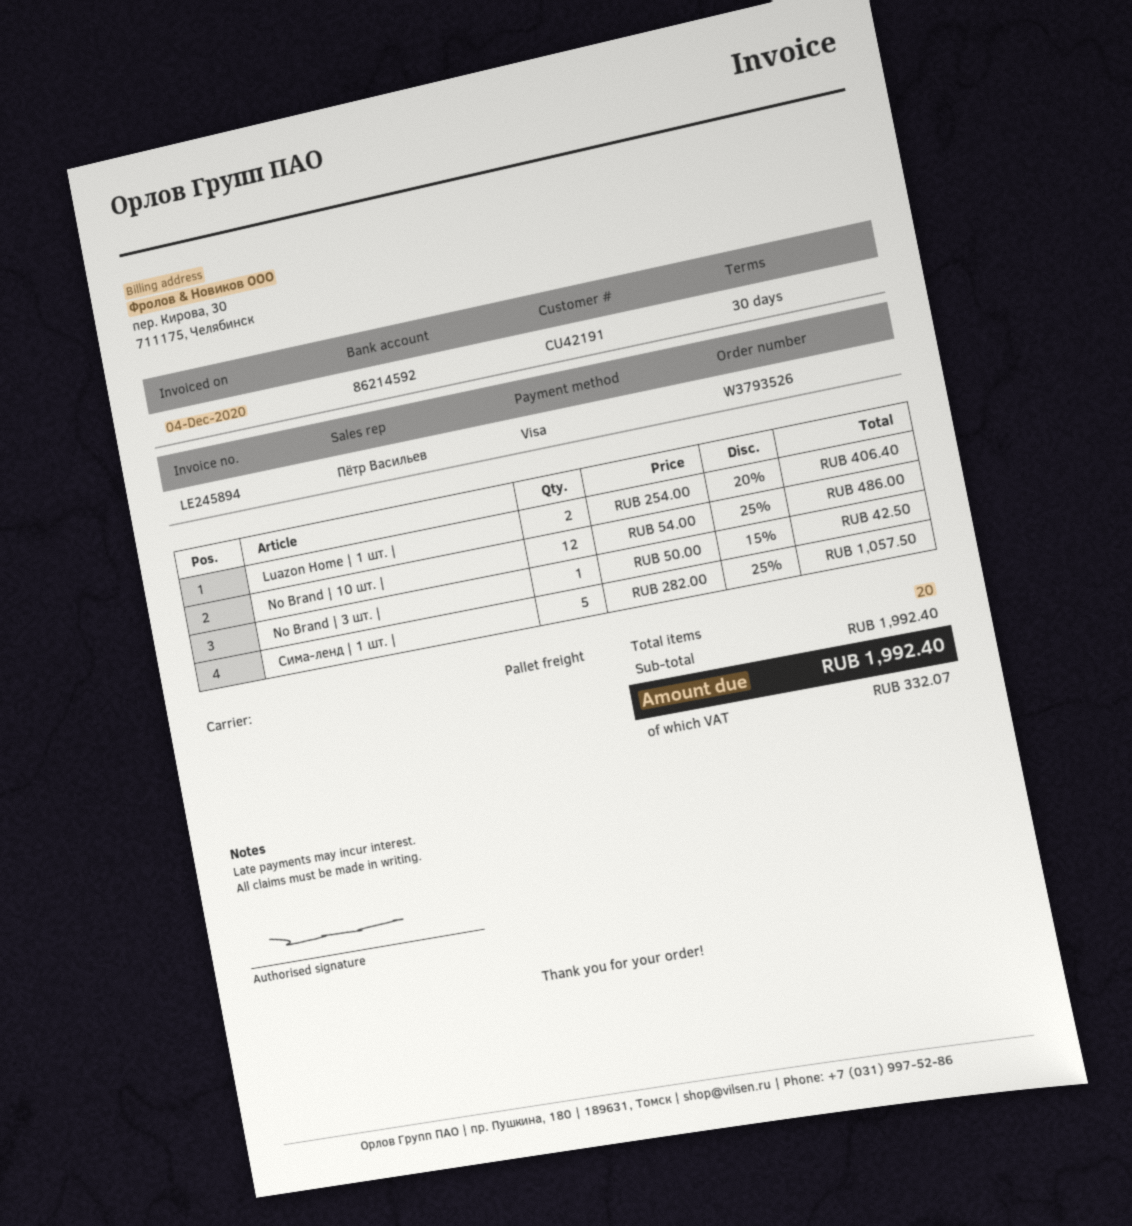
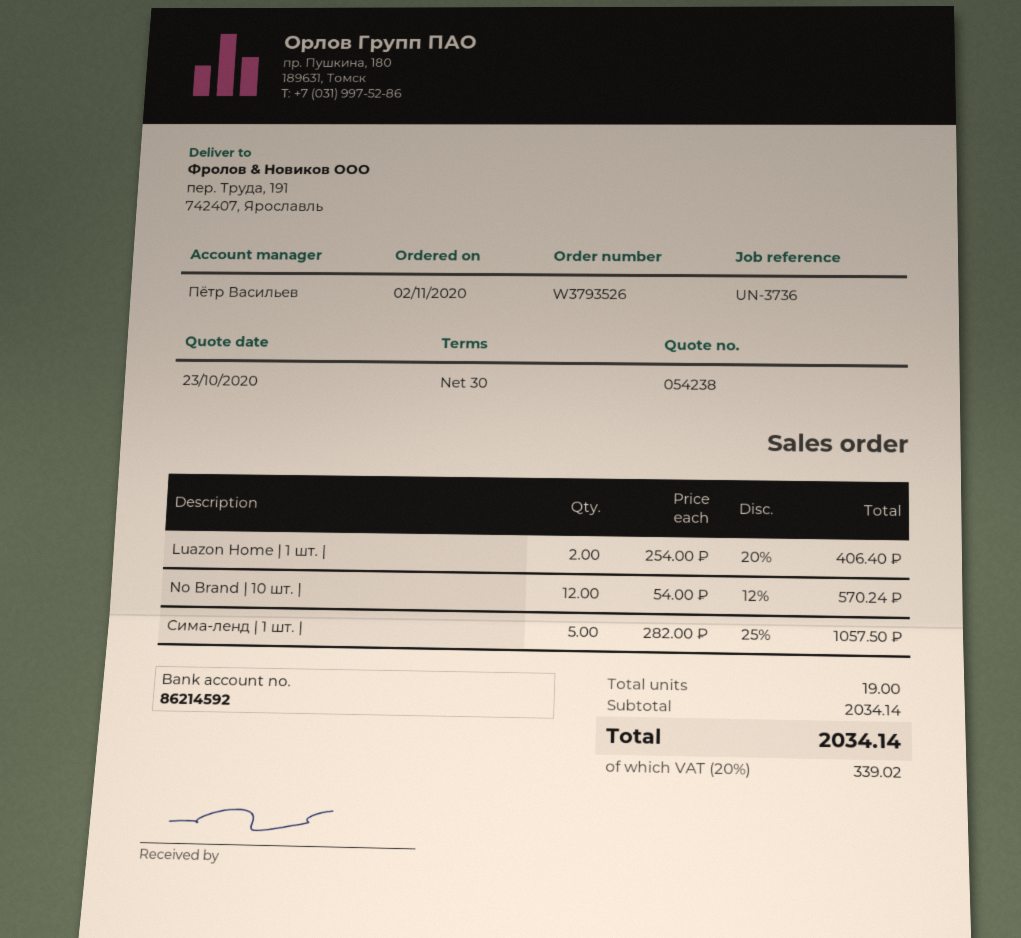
No Brand | 10 шт. |: 12 x 54.00 - 25% = 486.00 -> 12 x 54.00 - 12% = 570.24
No Brand | 3 шт. |: 1 x 50.00 - 15% = 42.50 -> none
total quantity: 20 -> 19
subtotal: 1992.40 -> 2034.14
tax: 332.07 -> 339.02
total: 1992.40 -> 2034.14

